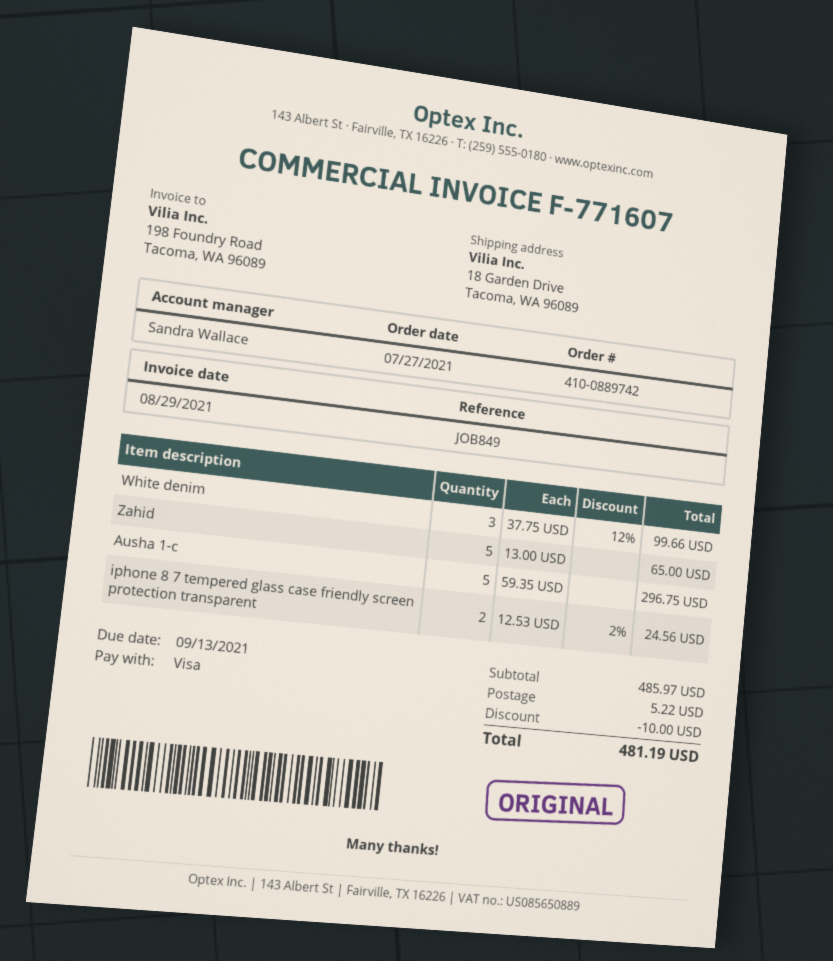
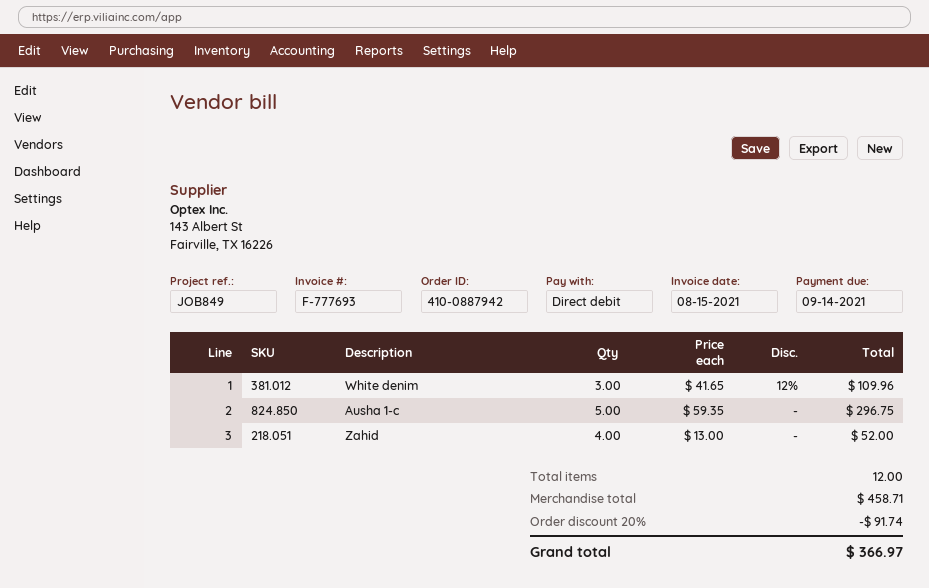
order number: 410-0889742 -> 410-0887942
invoice number: F-771607 -> F-777693
invoice date: 2021-08-29 -> 2021-08-15
due date: 2021-09-13 -> 2021-09-14
payment method: Visa -> direct debit
White denim: 3 x 37.75 - 12% = 99.66 -> 3 x 41.65 - 12% = 109.96
Zahid: 5 x 13.00 = 65.00 -> 4 x 13.00 = 52.00
iphone 8 7 tempered glass case friendly screen protection transparent: 2 x 12.53 - 2% = 24.56 -> none
subtotal: 485.97 -> 458.71
discount: 10.00 -> 91.74
shipping: 5.22 -> none
total: 481.19 -> 366.97

